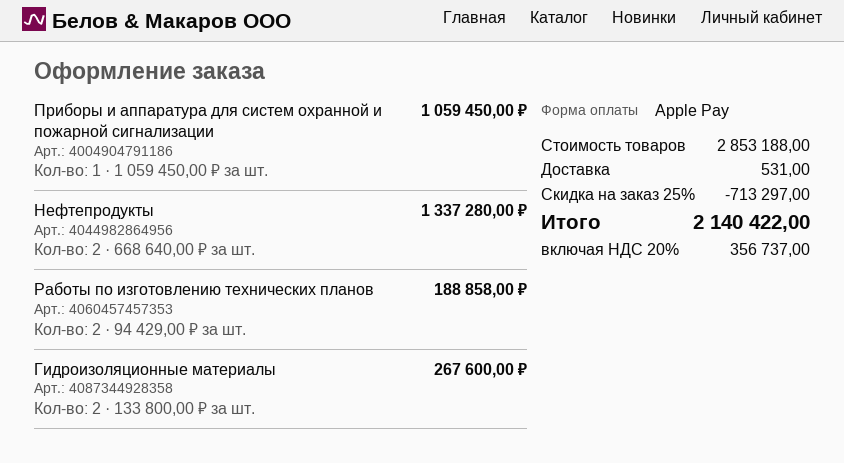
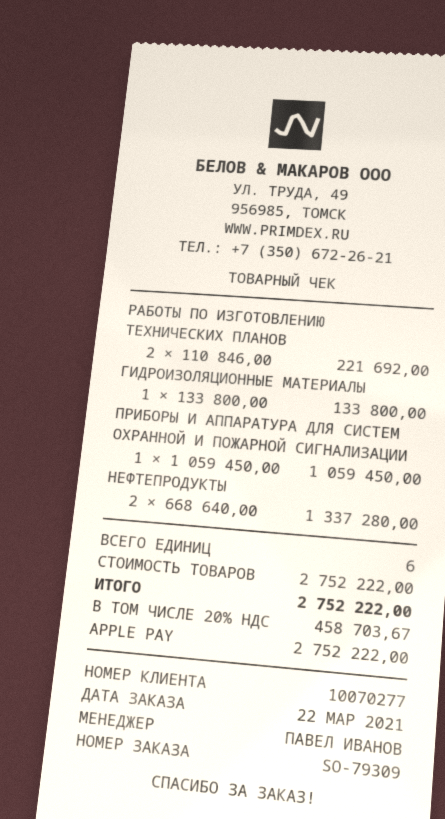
Работы по изготовлению технических планов: 2 x 94429.00 = 188858.00 -> 2 x 110846.00 = 221692.00
Гидроизоляционные материалы: 2 x 133800.00 = 267600.00 -> 1 x 133800.00 = 133800.00
subtotal: 2853188.00 -> 2752222.00
discount: 25% = 713297.00 -> none
shipping: 531.00 -> none
tax: 20% = 356737.00 -> 20% = 458703.67
total: 2140422.00 -> 2752222.00

